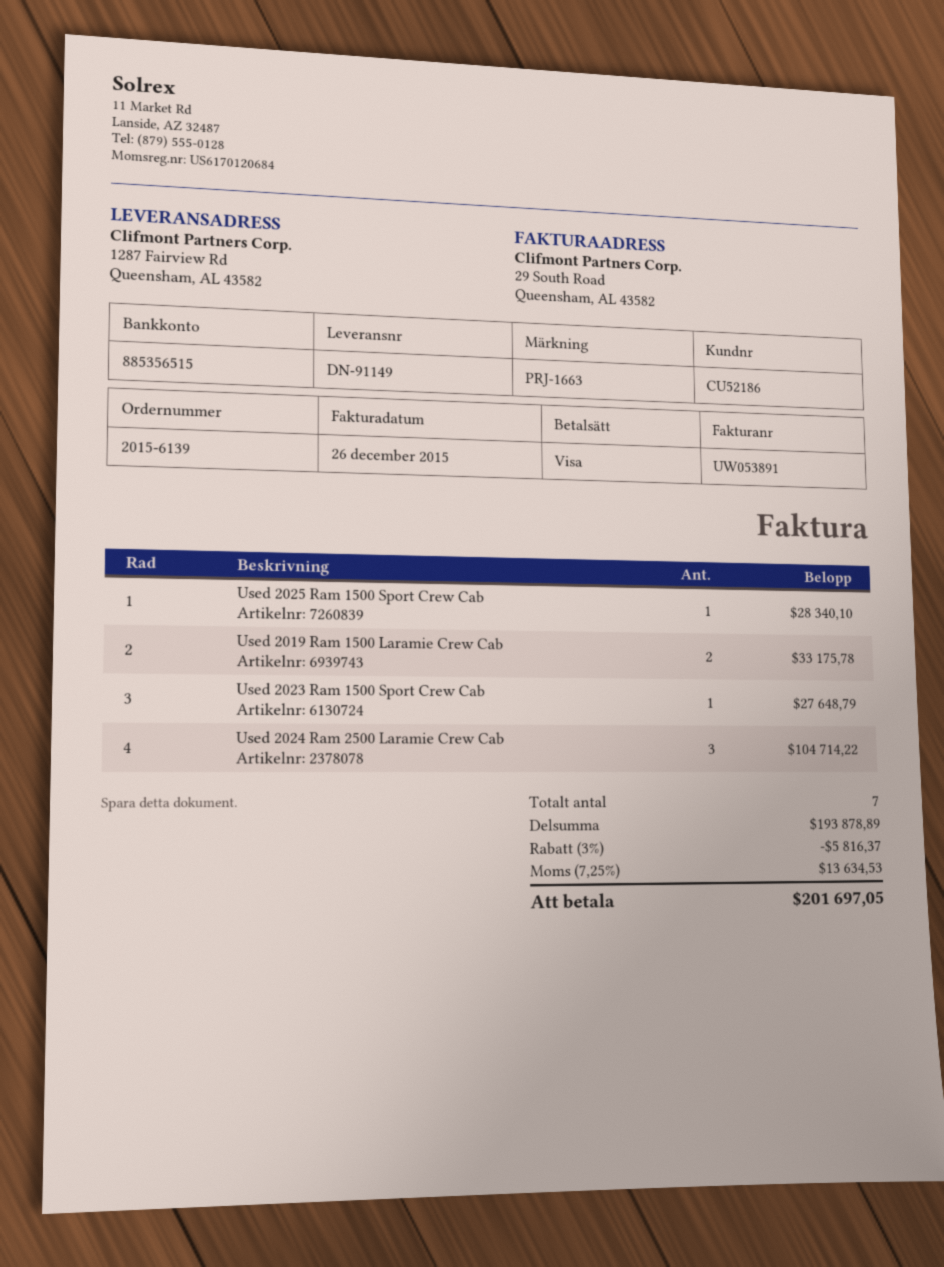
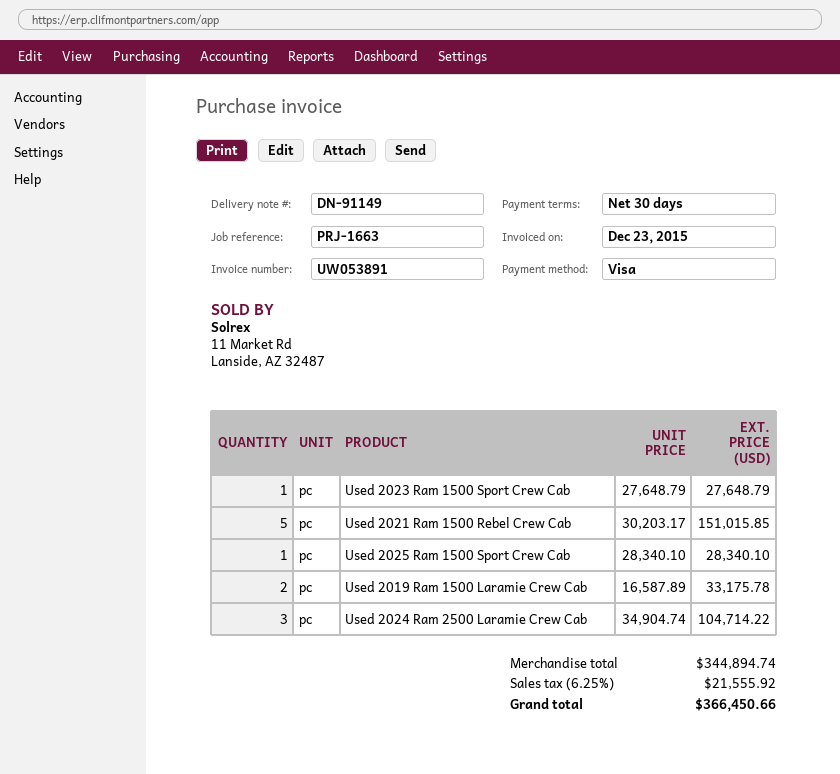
invoice date: 2015-12-26 -> 2015-12-23
Used 2021 Ram 1500 Rebel Crew Cab: none -> 5 for 151015.85
subtotal: 193878.89 -> 344894.74
discount: 3% = 5816.37 -> none
tax: 7.25% = 13634.53 -> 6.25% = 21555.92
total: 201697.05 -> 366450.66

